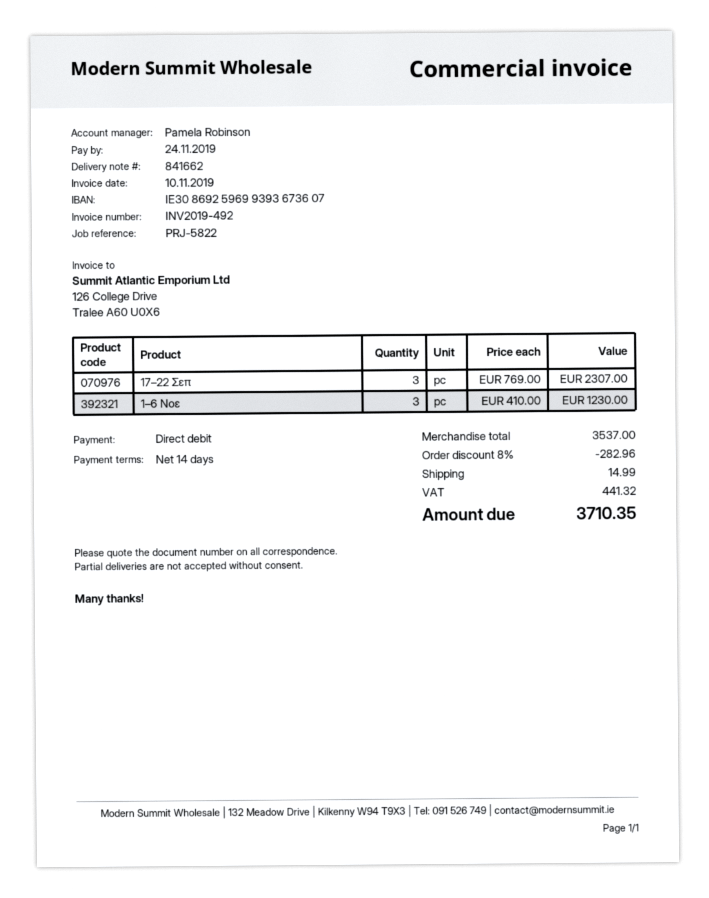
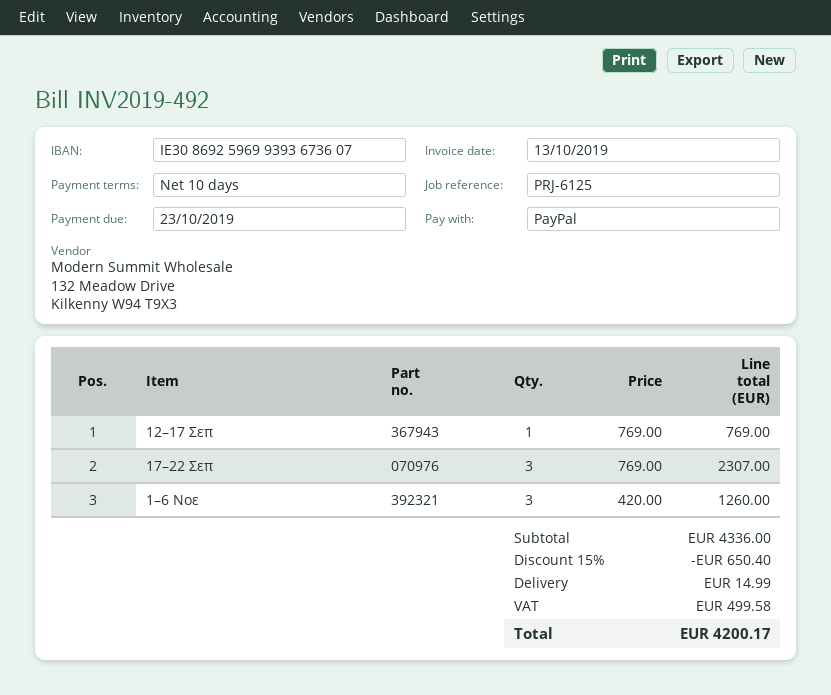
invoice date: 2019-11-10 -> 2019-10-13
payment terms: 14 days -> 10 days
due date: 2019-11-24 -> 2019-10-23
reference: PRJ-5822 -> PRJ-6125
payment method: direct debit -> PayPal
1–6 Νοε: 3 x 410.00 = 1230.00 -> 3 x 420.00 = 1260.00
12–17 Σεπ: none -> 1 x 769.00 = 769.00
subtotal: 3537.00 -> 4336.00
discount: 8% = 282.96 -> 15% = 650.40
tax: 441.32 -> 499.58
total: 3710.35 -> 4200.17

